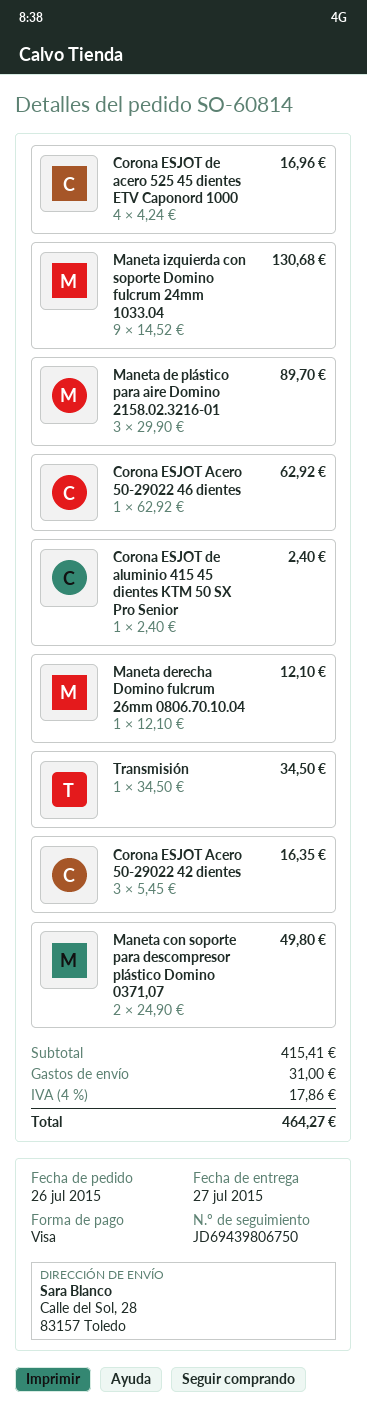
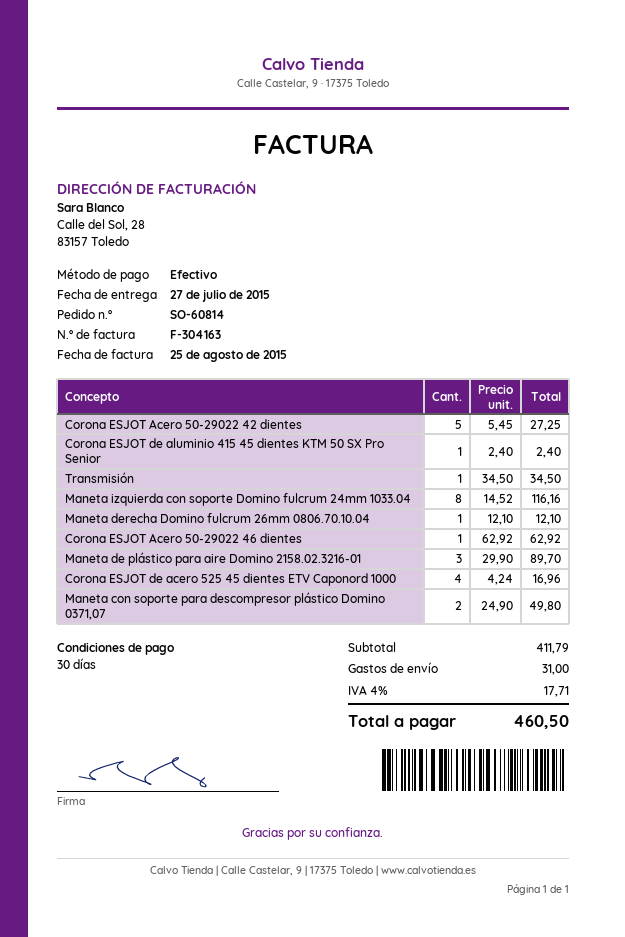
payment method: Visa -> cash
Maneta izquierda con soporte Domino fulcrum 24mm 1033.04: 9 x 14.52 = 130.68 -> 8 x 14.52 = 116.16
Corona ESJOT Acero 50-29022 42 dientes: 3 x 5.45 = 16.35 -> 5 x 5.45 = 27.25
subtotal: 415.41 -> 411.79
tax: 4% = 17.86 -> 4% = 17.71
total: 464.27 -> 460.50

